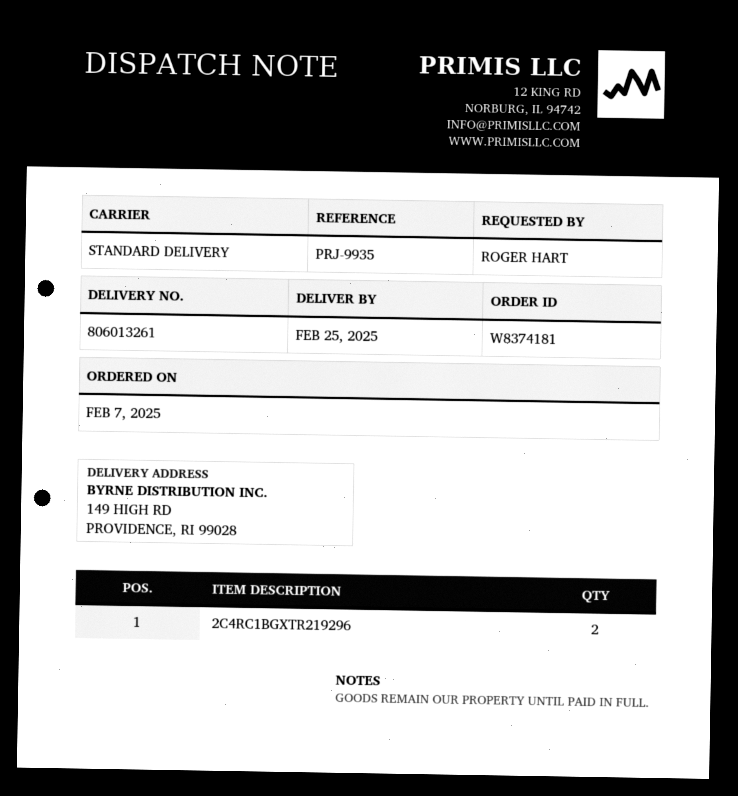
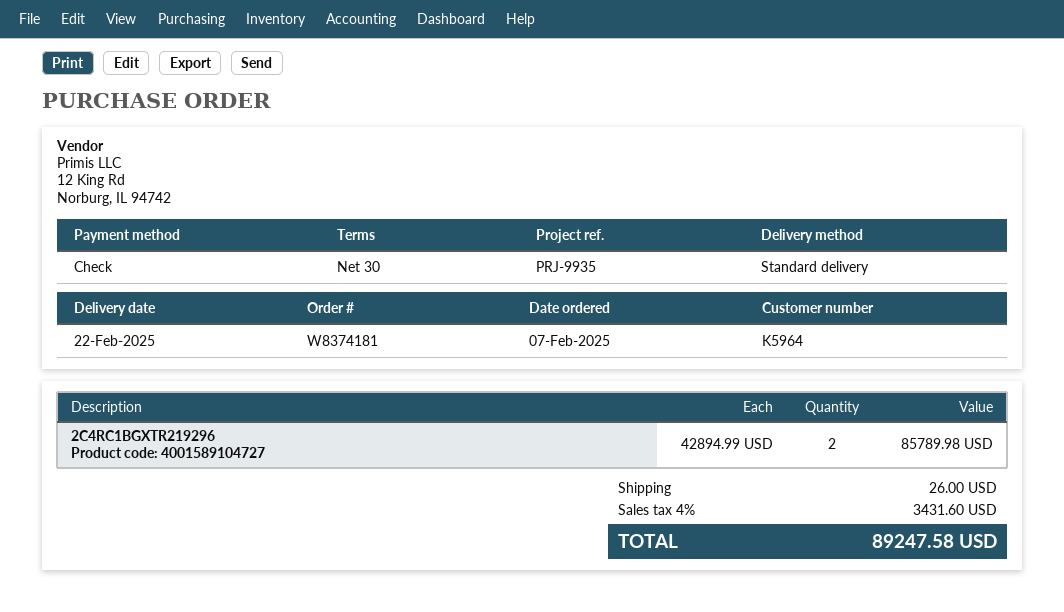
delivery date: 2025-02-25 -> 2025-02-22

